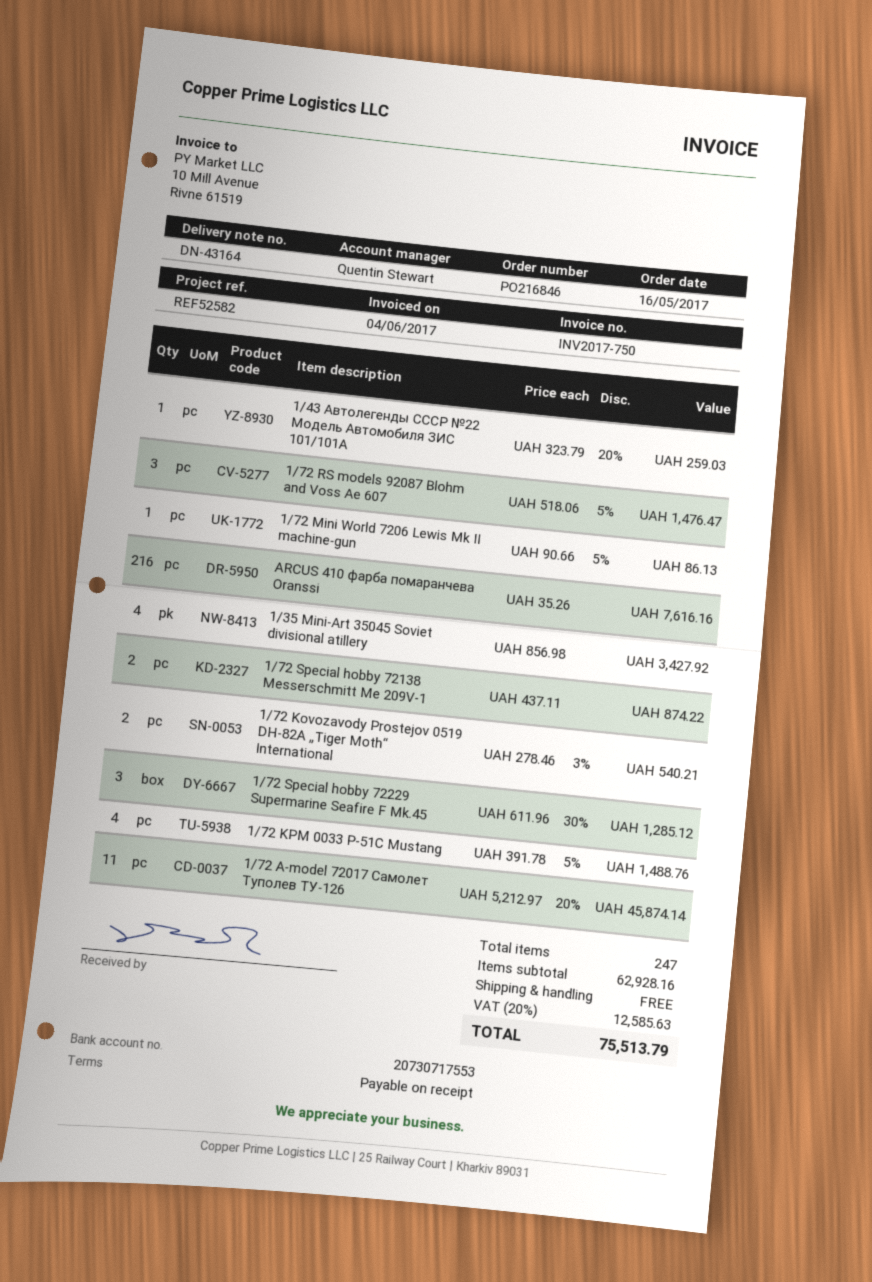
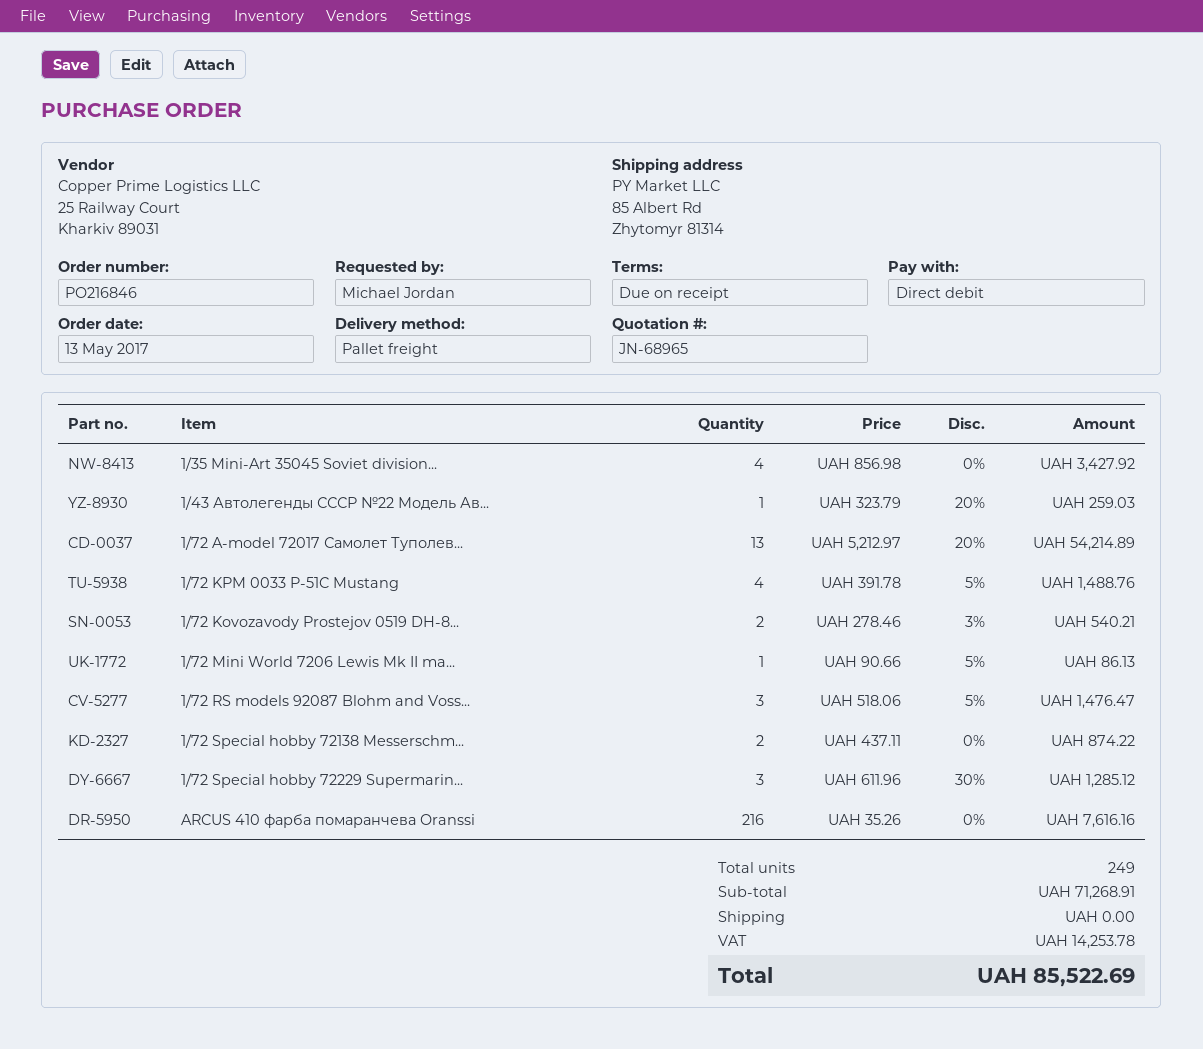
order date: 2017-05-16 -> 2017-05-13
1/72 A-model 72017 Самолет Туполев ТУ-126: 11 x 5212.97 - 20% = 45874.14 -> 13 x 5212.97 - 20% = 54214.89
total quantity: 247 -> 249
subtotal: 62928.16 -> 71268.91
tax: 12585.63 -> 14253.78
total: 75513.79 -> 85522.69

